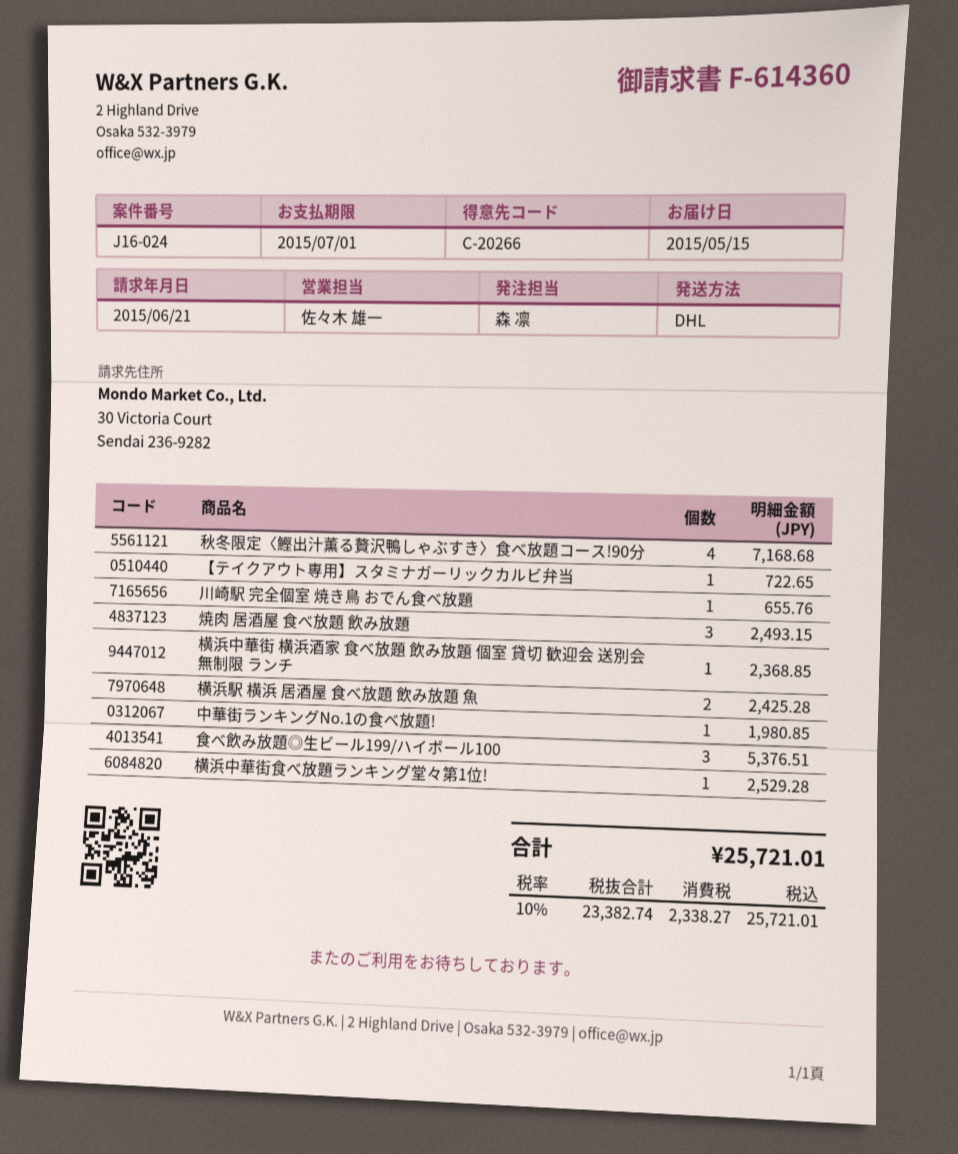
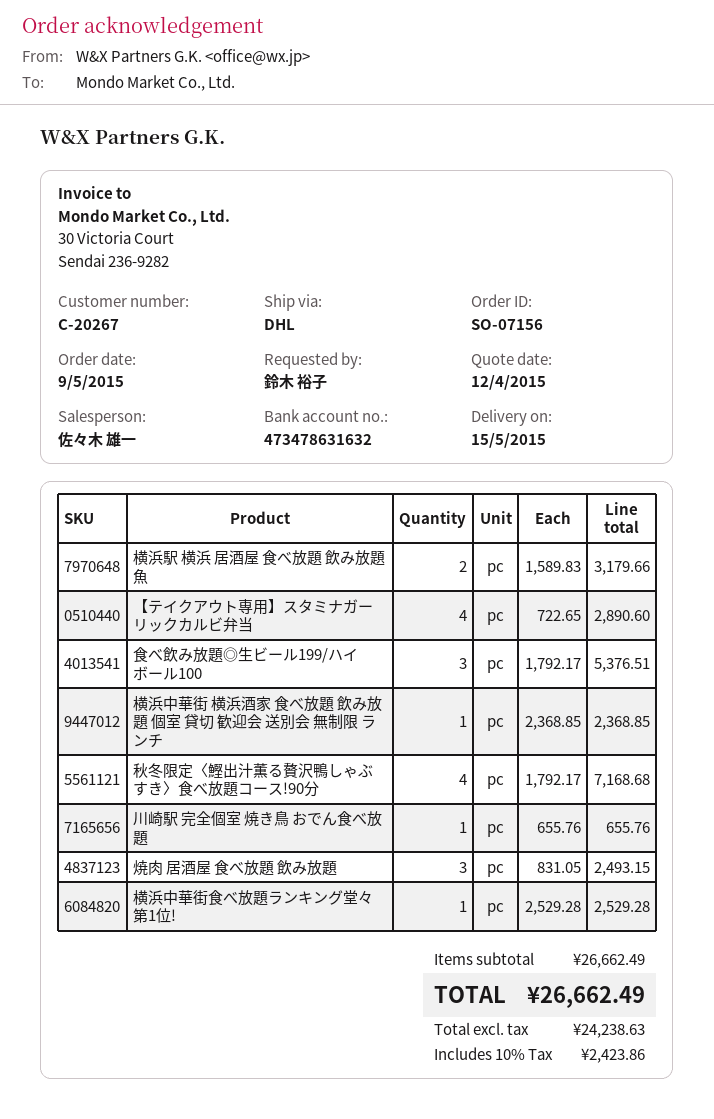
customer number: C-20266 -> C-20267
ordered by: 森 凛 -> 鈴木 裕子
【テイクアウト専用】スタミナガーリックカルビ弁当: 1 for 722.65 -> 4 for 2890.60
横浜駅 横浜 居酒屋 食べ放題 飲み放題 魚: 2 for 2425.28 -> 2 for 3179.66
中華街ランキングNo.1の食べ放題!: 1 for 1980.85 -> none
net: 23382.74 -> 24238.63
tax: 10% = 2338.27 -> 10% = 2423.86
total: 25721.01 -> 26662.49

